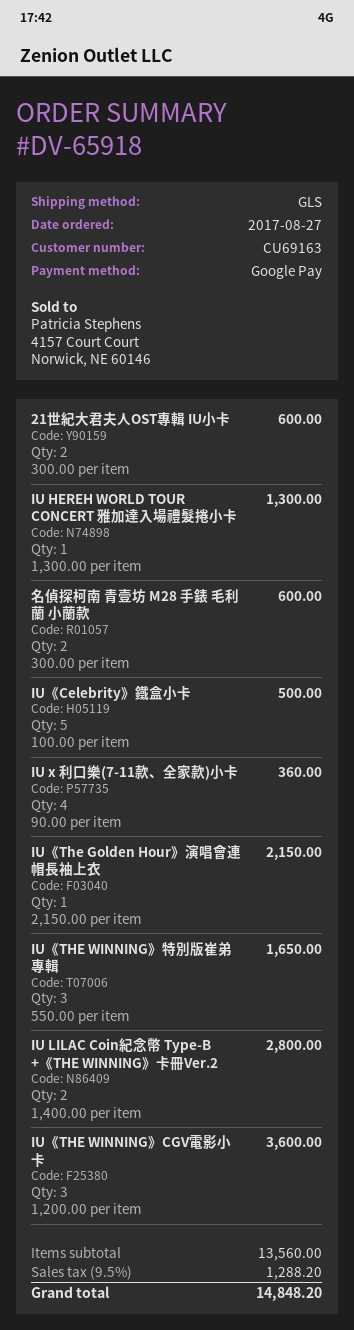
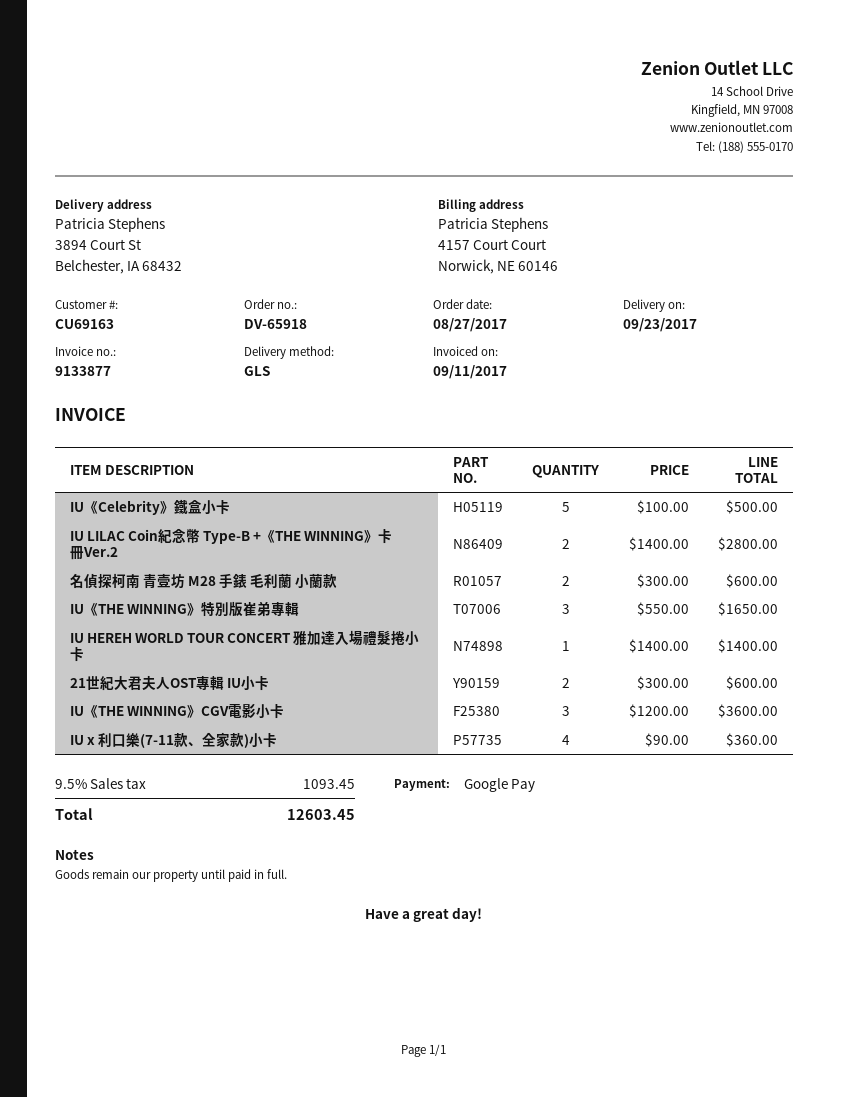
IU HEREH WORLD TOUR CONCERT 雅加達入場禮髮捲小卡: 1 x 1300.00 = 1300.00 -> 1 x 1400.00 = 1400.00
IU《The Golden Hour》演唱會連帽長袖上衣: 1 x 2150.00 = 2150.00 -> none
tax: 9.5% = 1288.20 -> 9.5% = 1093.45
total: 14848.20 -> 12603.45

